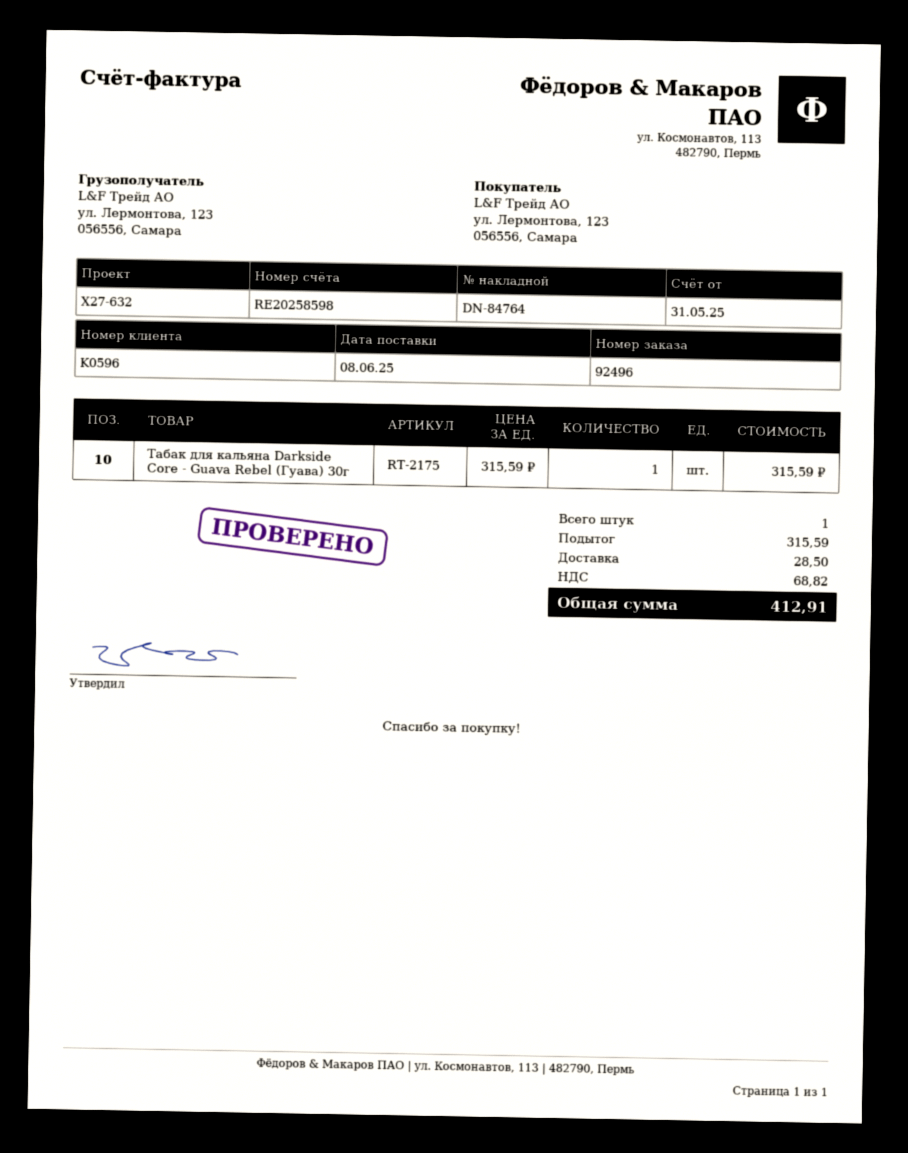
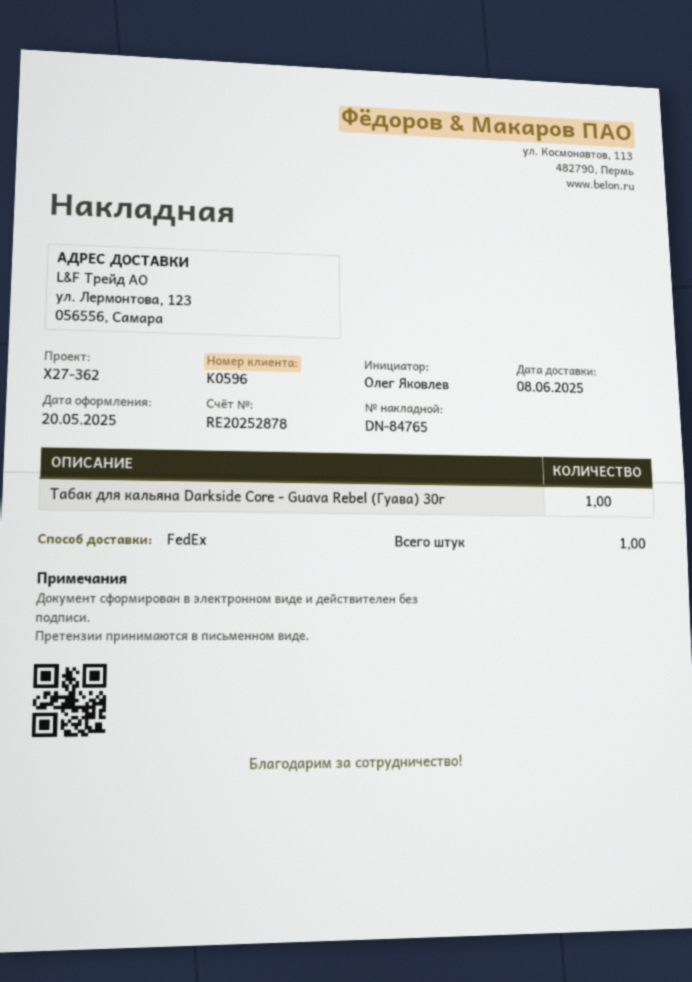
delivery note number: DN-84764 -> DN-84765
invoice number: RE20258598 -> RE20252878
reference: X27-632 -> X27-362

